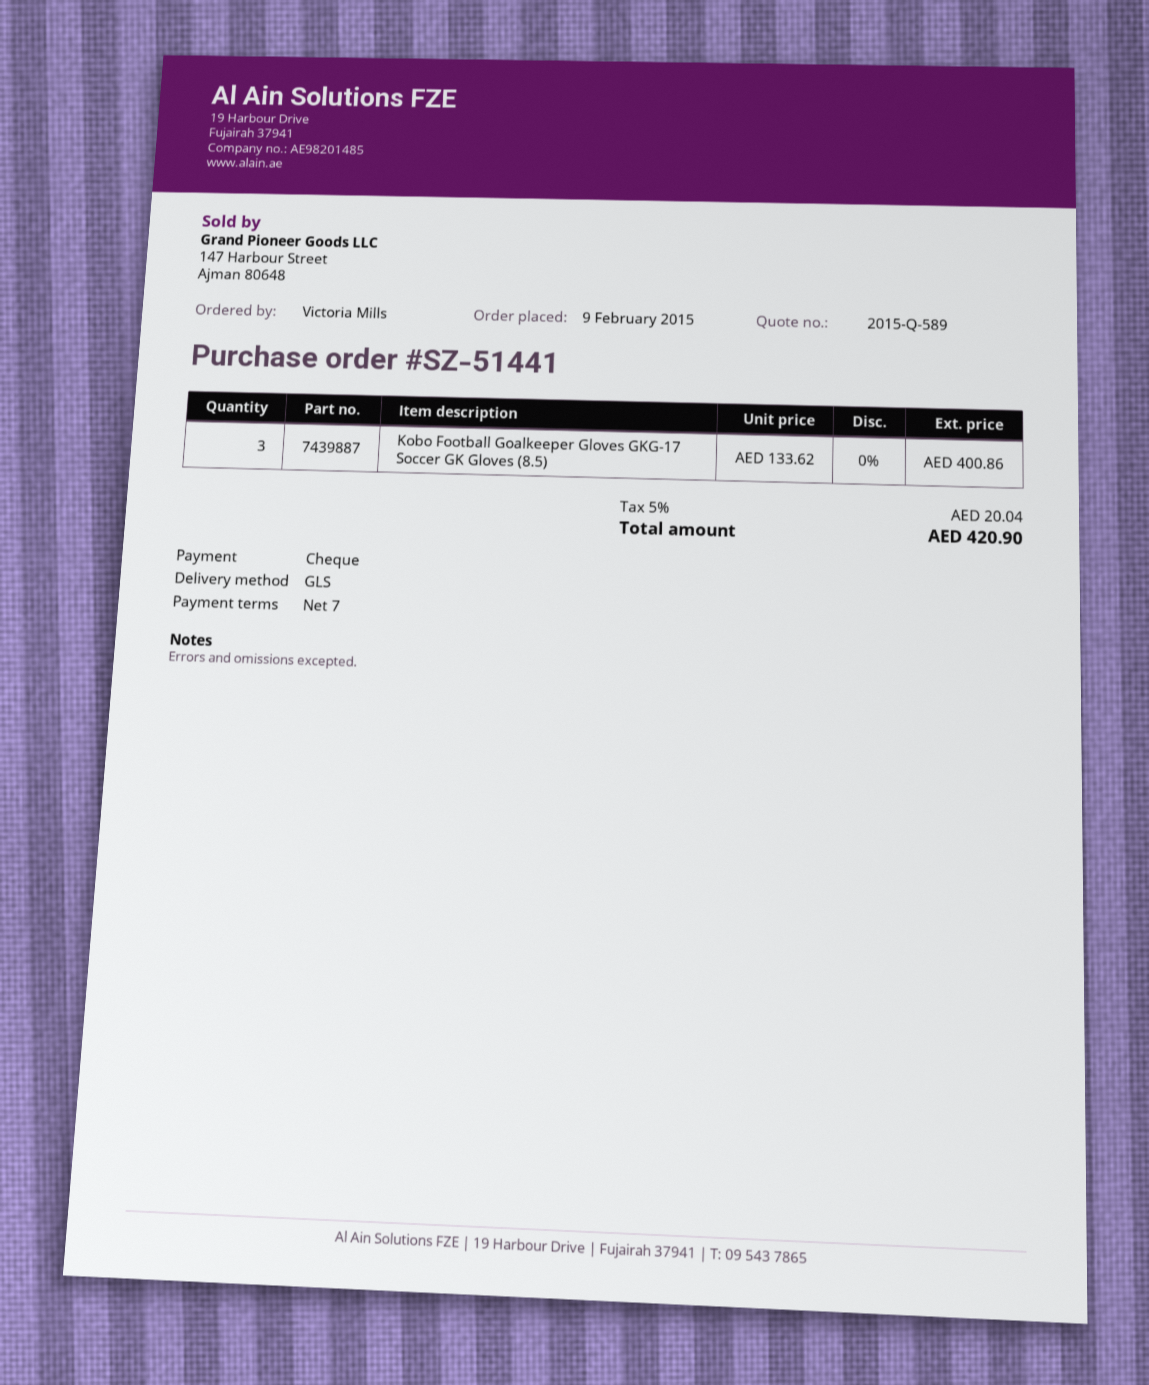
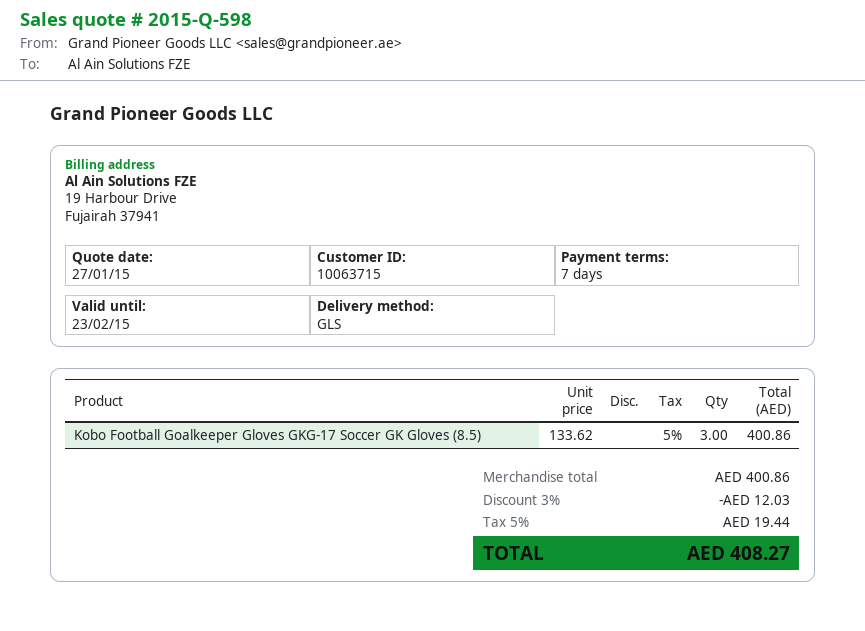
quote number: 2015-Q-589 -> 2015-Q-598
discount: none -> 3% = 12.03
tax: 5% = 20.04 -> 5% = 19.44
total: 420.90 -> 408.27

